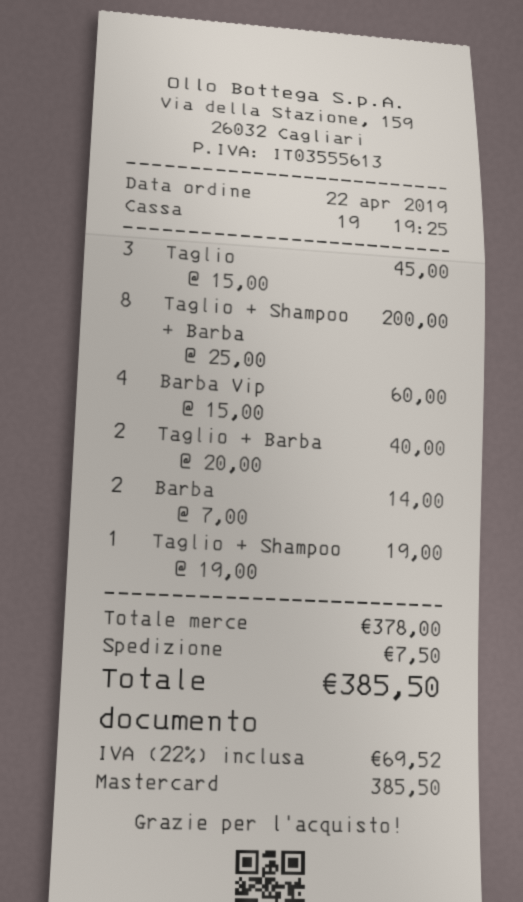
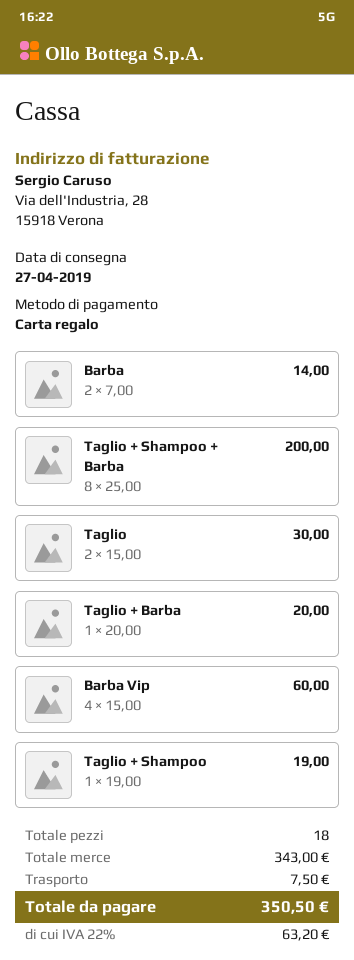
payment method: Mastercard -> gift card
Taglio: 3 x 15.00 = 45.00 -> 2 x 15.00 = 30.00
Taglio + Barba: 2 x 20.00 = 40.00 -> 1 x 20.00 = 20.00
subtotal: 378.00 -> 343.00
tax: 22% = 69.52 -> 22% = 63.20
total: 385.50 -> 350.50

